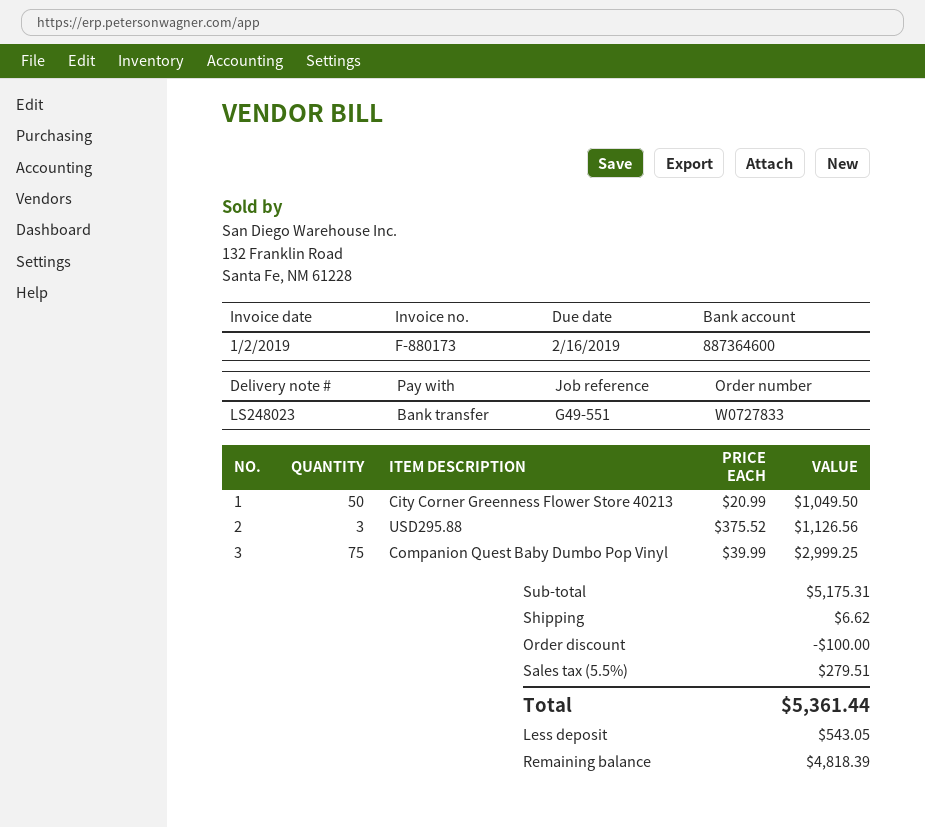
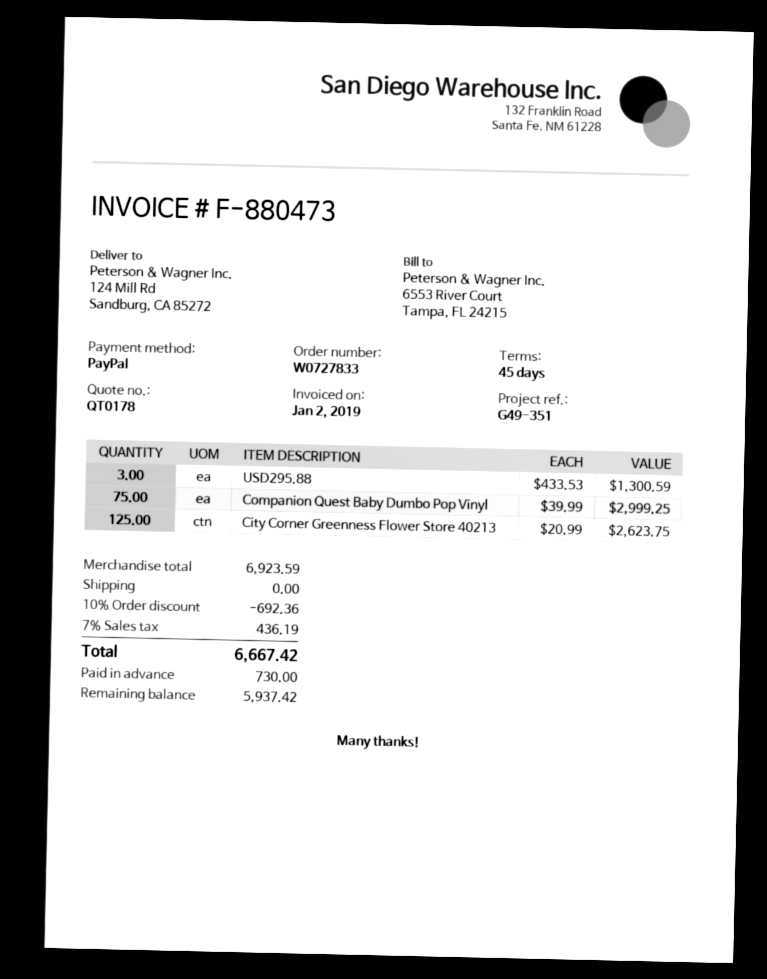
invoice number: F-880173 -> F-880473
reference: G49-551 -> G49-351
payment method: bank transfer -> PayPal
City Corner Greenness Flower Store 40213: 50 x 20.99 = 1049.50 -> 125 x 20.99 = 2623.75
USD295.88: 3 x 375.52 = 1126.56 -> 3 x 433.53 = 1300.59
subtotal: 5175.31 -> 6923.59
discount: 100.00 -> 692.36
shipping: 6.62 -> 0.00
tax: 5.5% = 279.51 -> 7% = 436.19
total: 5361.44 -> 6667.42
deposit: 543.05 -> 730.00
balance: 4818.39 -> 5937.42

